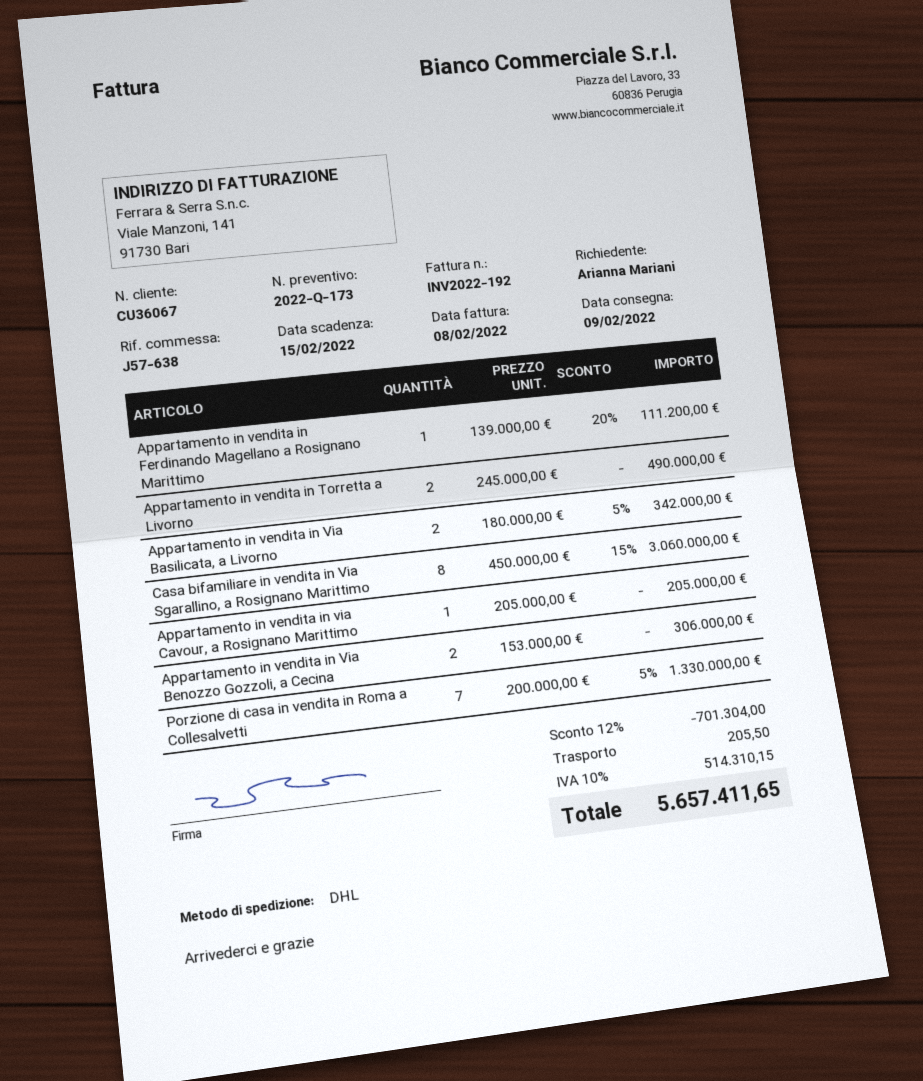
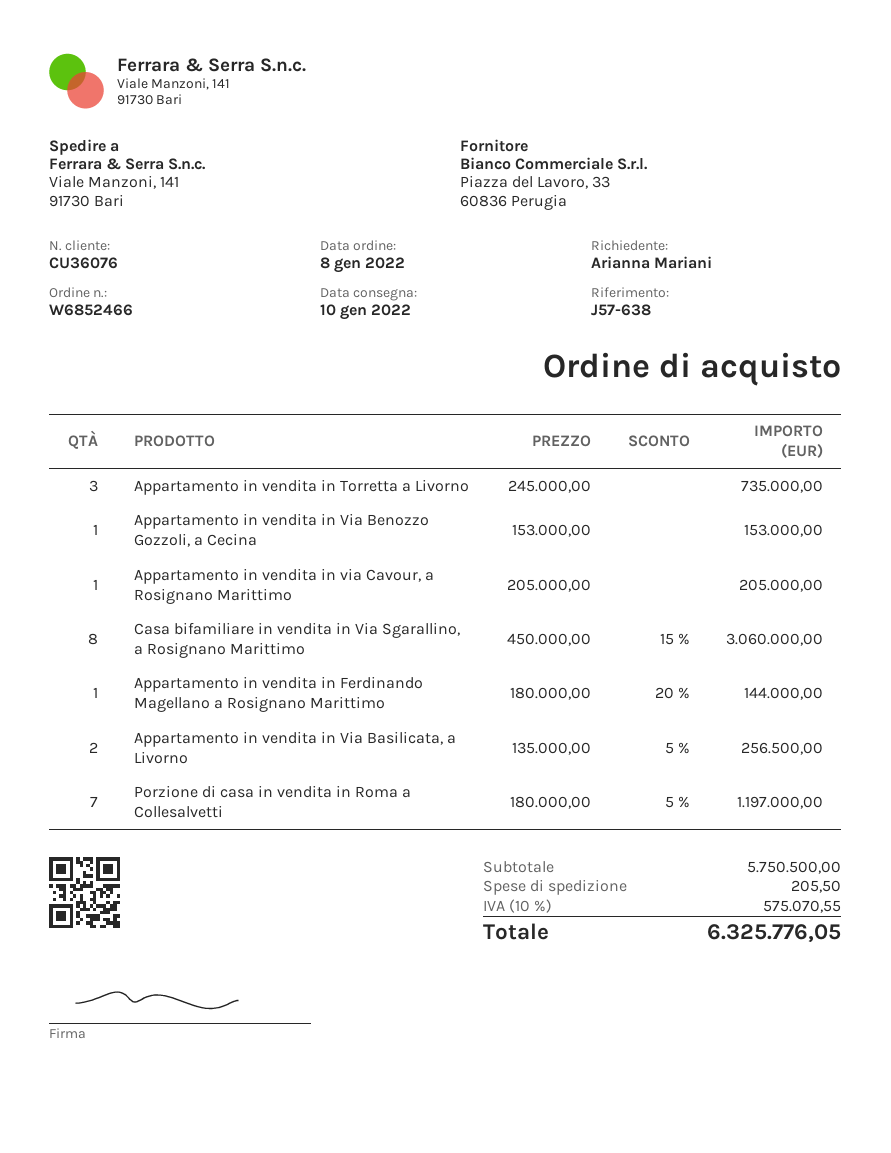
delivery date: 2022-02-09 -> 2022-01-10
customer number: CU36067 -> CU36076
Appartamento in vendita in Ferdinando Magellano a Rosignano Marittimo: 1 x 139000.00 - 20% = 111200.00 -> 1 x 180000.00 - 20% = 144000.00
Appartamento in vendita in Torretta a Livorno: 2 x 245000.00 = 490000.00 -> 3 x 245000.00 = 735000.00
Appartamento in vendita in Via Basilicata, a Livorno: 2 x 180000.00 - 5% = 342000.00 -> 2 x 135000.00 - 5% = 256500.00
Appartamento in vendita in Via Benozzo Gozzoli, a Cecina: 2 x 153000.00 = 306000.00 -> 1 x 153000.00 = 153000.00
Porzione di casa in vendita in Roma a Collesalvetti: 7 x 200000.00 - 5% = 1330000.00 -> 7 x 180000.00 - 5% = 1197000.00
discount: 12% = 701304.00 -> none
tax: 10% = 514310.15 -> 10% = 575070.55
total: 5657411.65 -> 6325776.05

